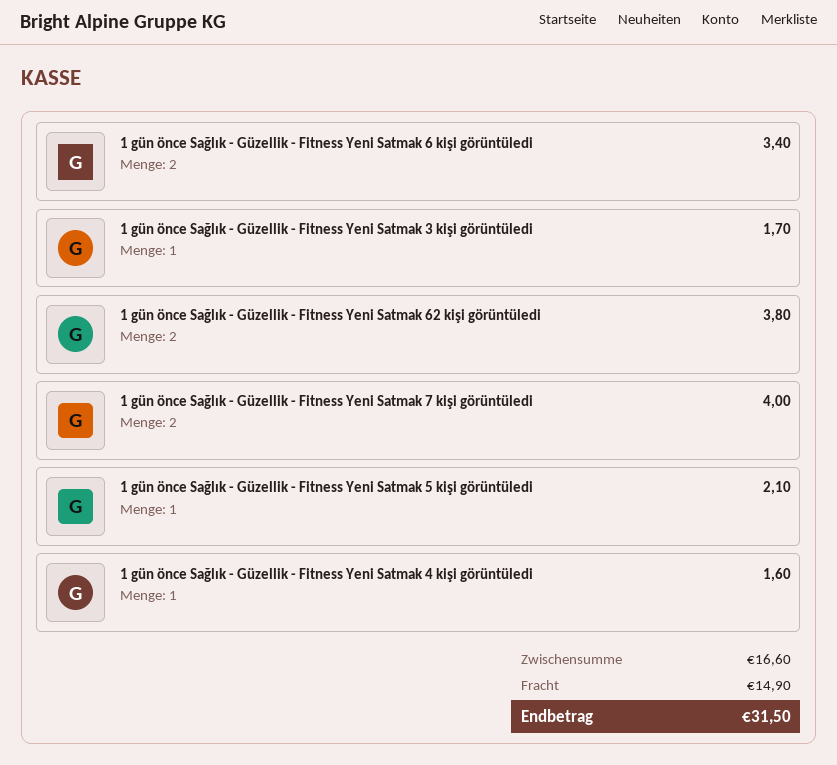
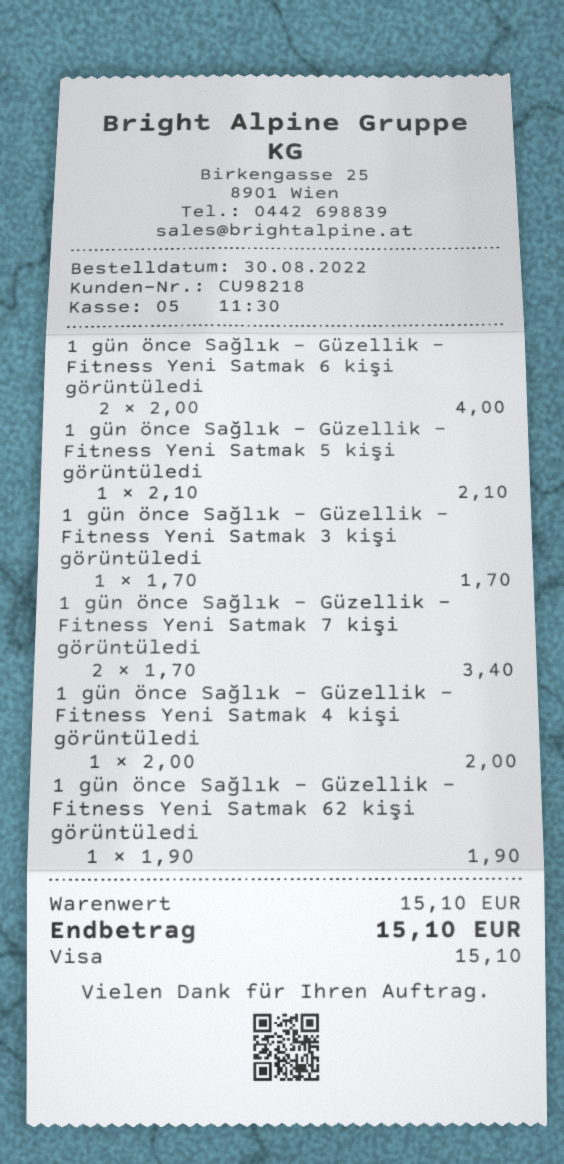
1 gün önce Sağlık - Güzellik - Fitness Yeni Satmak 6 kişi görüntüledi: 2 for 3.40 -> 2 for 4.00
1 gün önce Sağlık - Güzellik - Fitness Yeni Satmak 62 kişi görüntüledi: 2 for 3.80 -> 1 for 1.90
1 gün önce Sağlık - Güzellik - Fitness Yeni Satmak 7 kişi görüntüledi: 2 for 4.00 -> 2 for 3.40
1 gün önce Sağlık - Güzellik - Fitness Yeni Satmak 4 kişi görüntüledi: 1 for 1.60 -> 1 for 2.00
subtotal: 16.60 -> 15.10
shipping: 14.90 -> none
total: 31.50 -> 15.10

